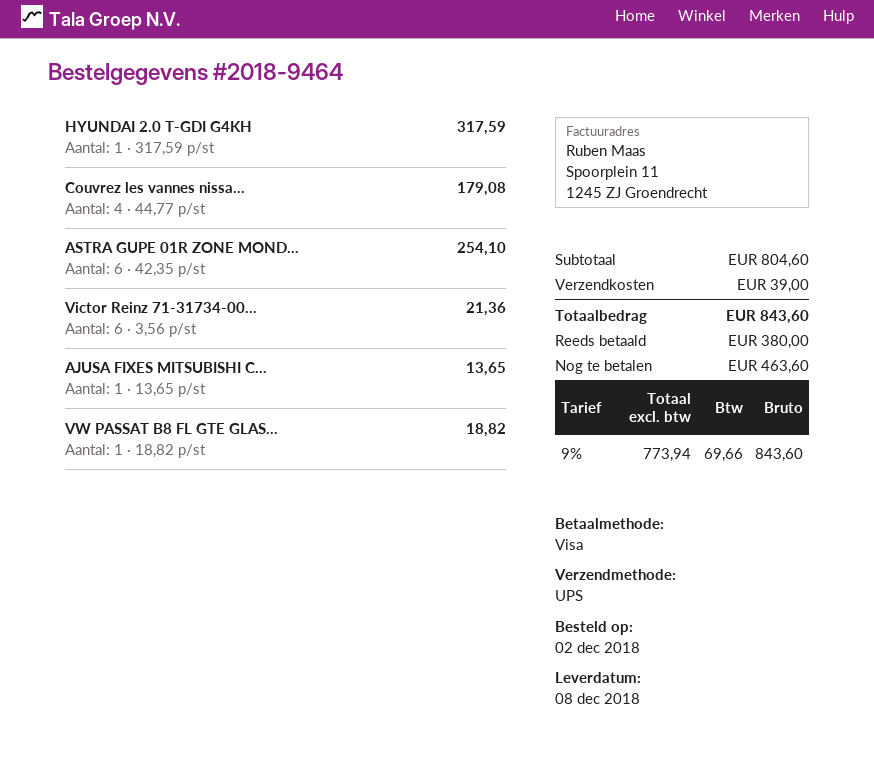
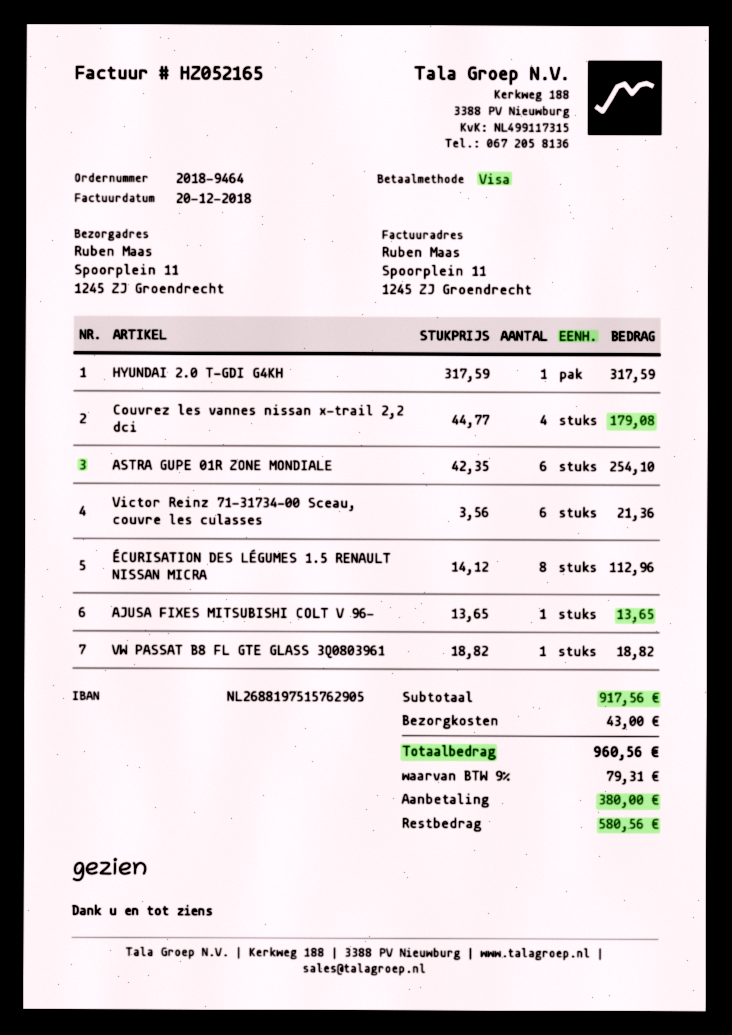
ÉCURISATION DES LÉGUMES 1.5 RENAULT NISSAN MICRA: none -> 8 x 14.12 = 112.96
subtotal: 804.60 -> 917.56
shipping: 39.00 -> 43.00
tax: 9% = 69.66 -> 9% = 79.31
total: 843.60 -> 960.56
balance: 463.60 -> 580.56

